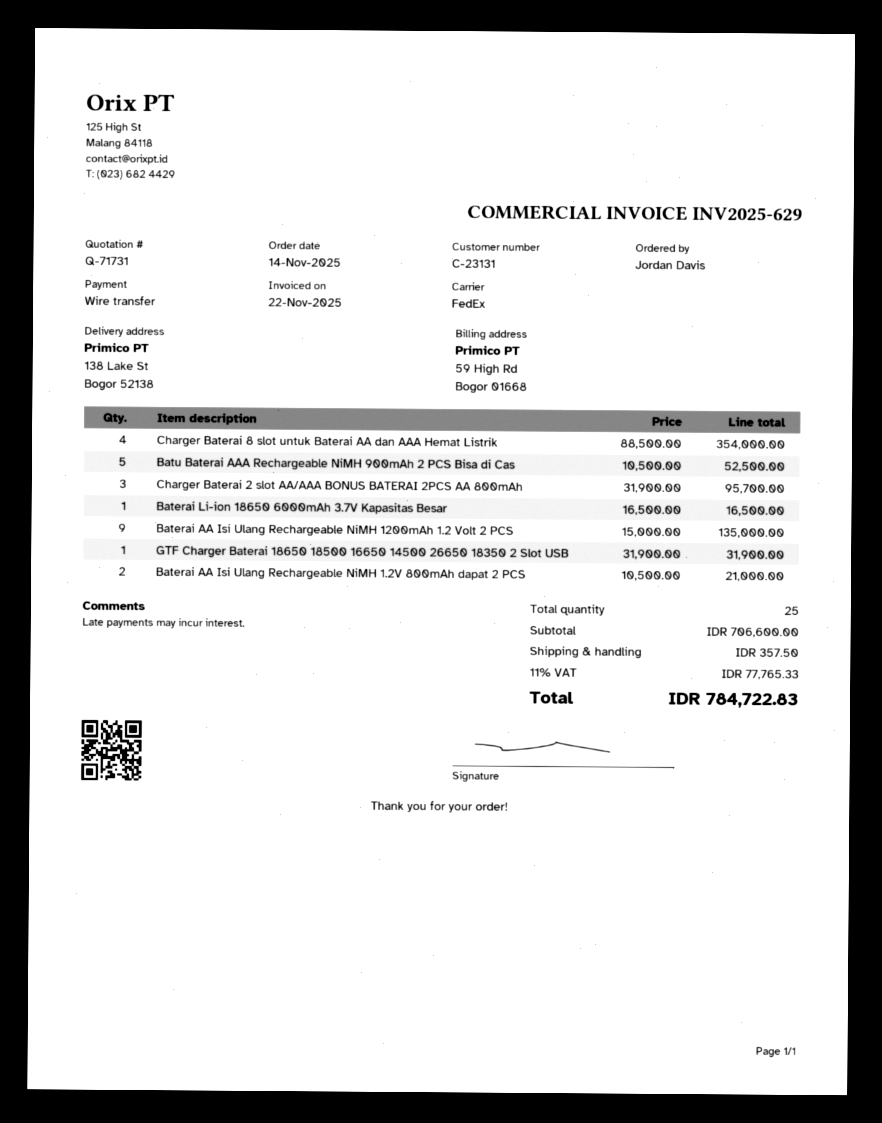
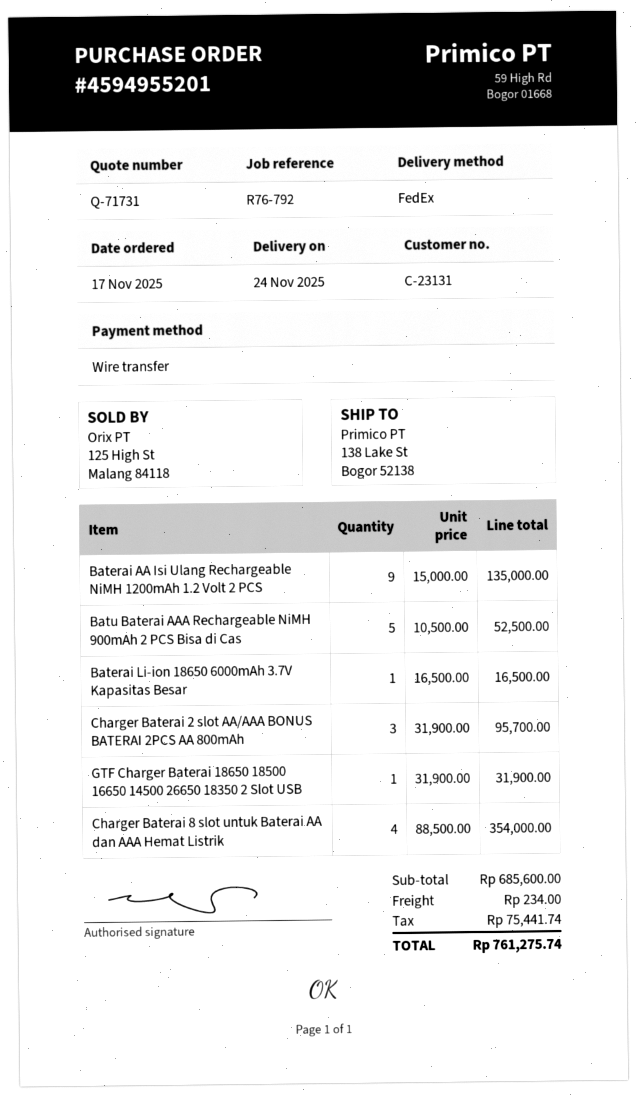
order date: 2025-11-14 -> 2025-11-17
Baterai AA Isi Ulang Rechargeable NiMH 1.2V 800mAh dapat 2 PCS: 2 x 10500.00 = 21000.00 -> none
subtotal: 706600.00 -> 685600.00
shipping: 357.50 -> 234.00
tax: 77765.33 -> 75441.74
total: 784722.83 -> 761275.74

